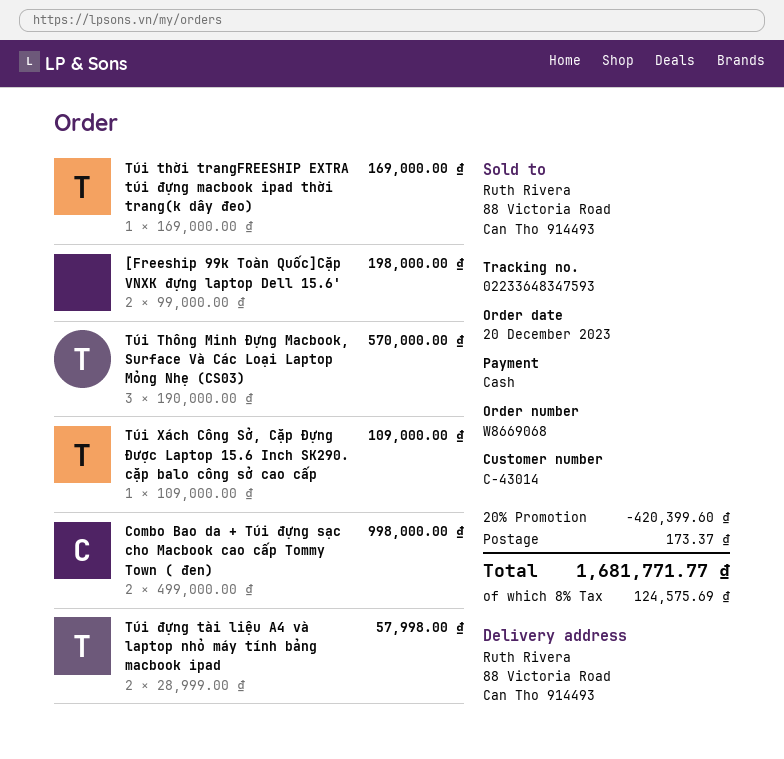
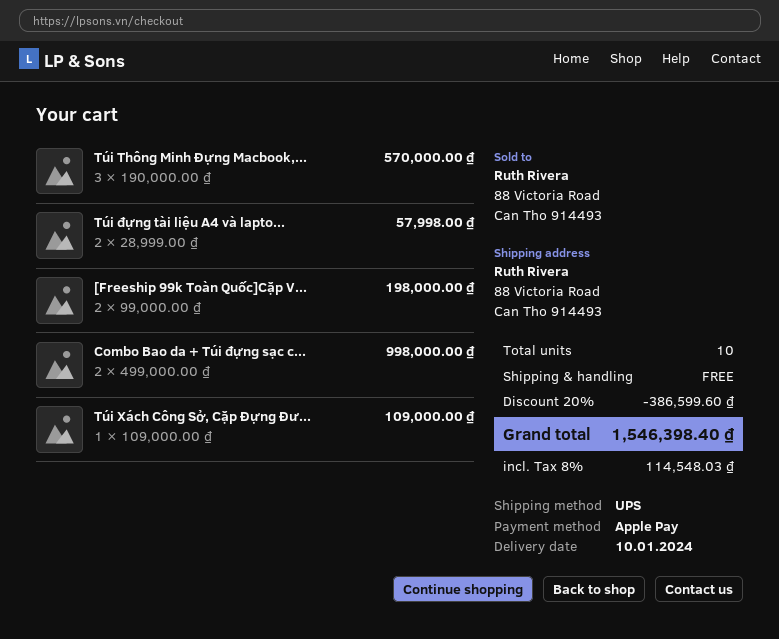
payment method: cash -> Apple Pay
Túi thời trangFREESHIP EXTRA túi đựng macbook ipad thời trang(k dây đeo): 1 x 169000.00 = 169000.00 -> none
discount: 20% = 420399.60 -> 20% = 386599.60
shipping: 173.37 -> 0.00
tax: 8% = 124575.69 -> 8% = 114548.03
total: 1681771.77 -> 1546398.40

